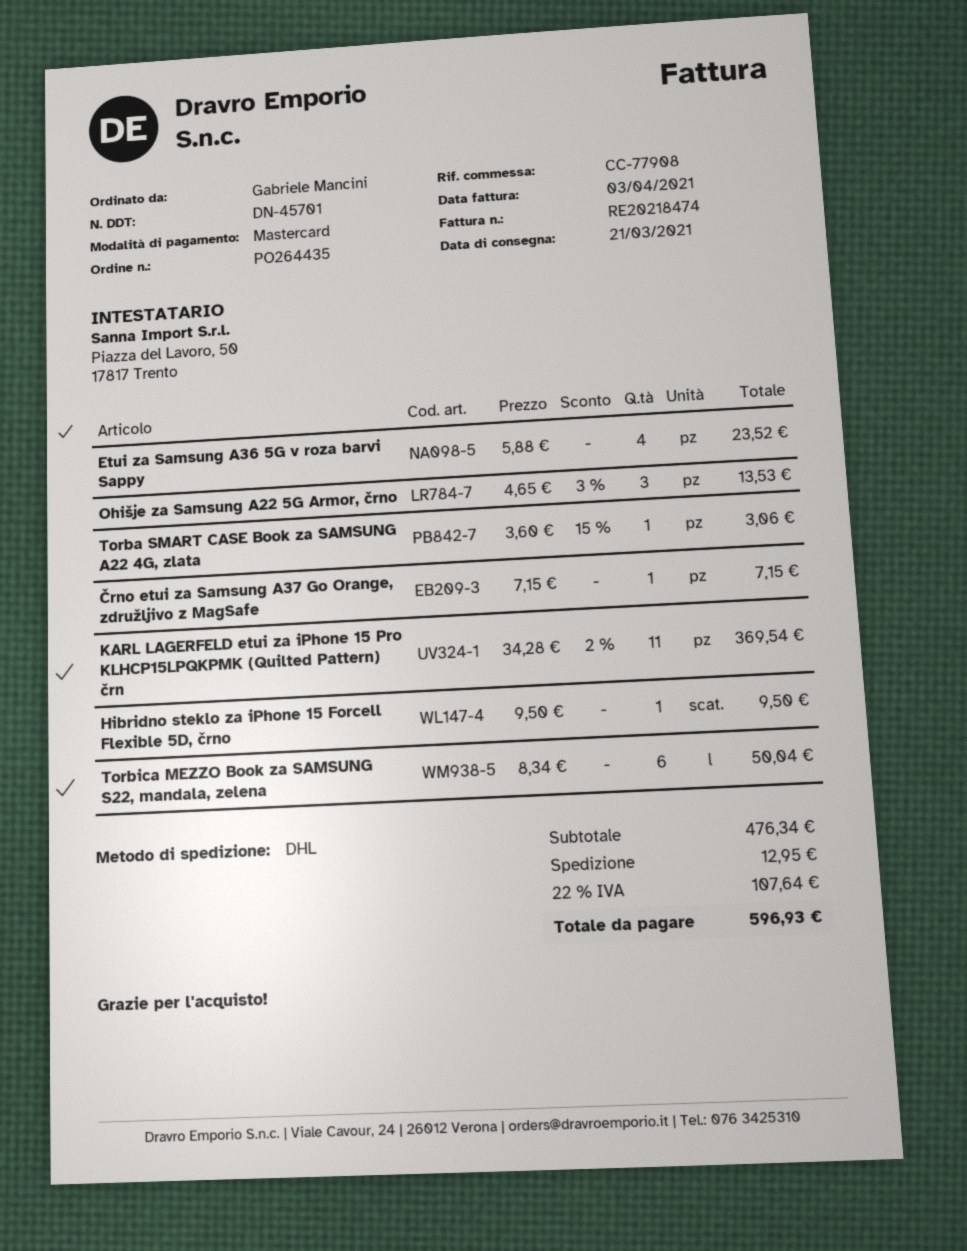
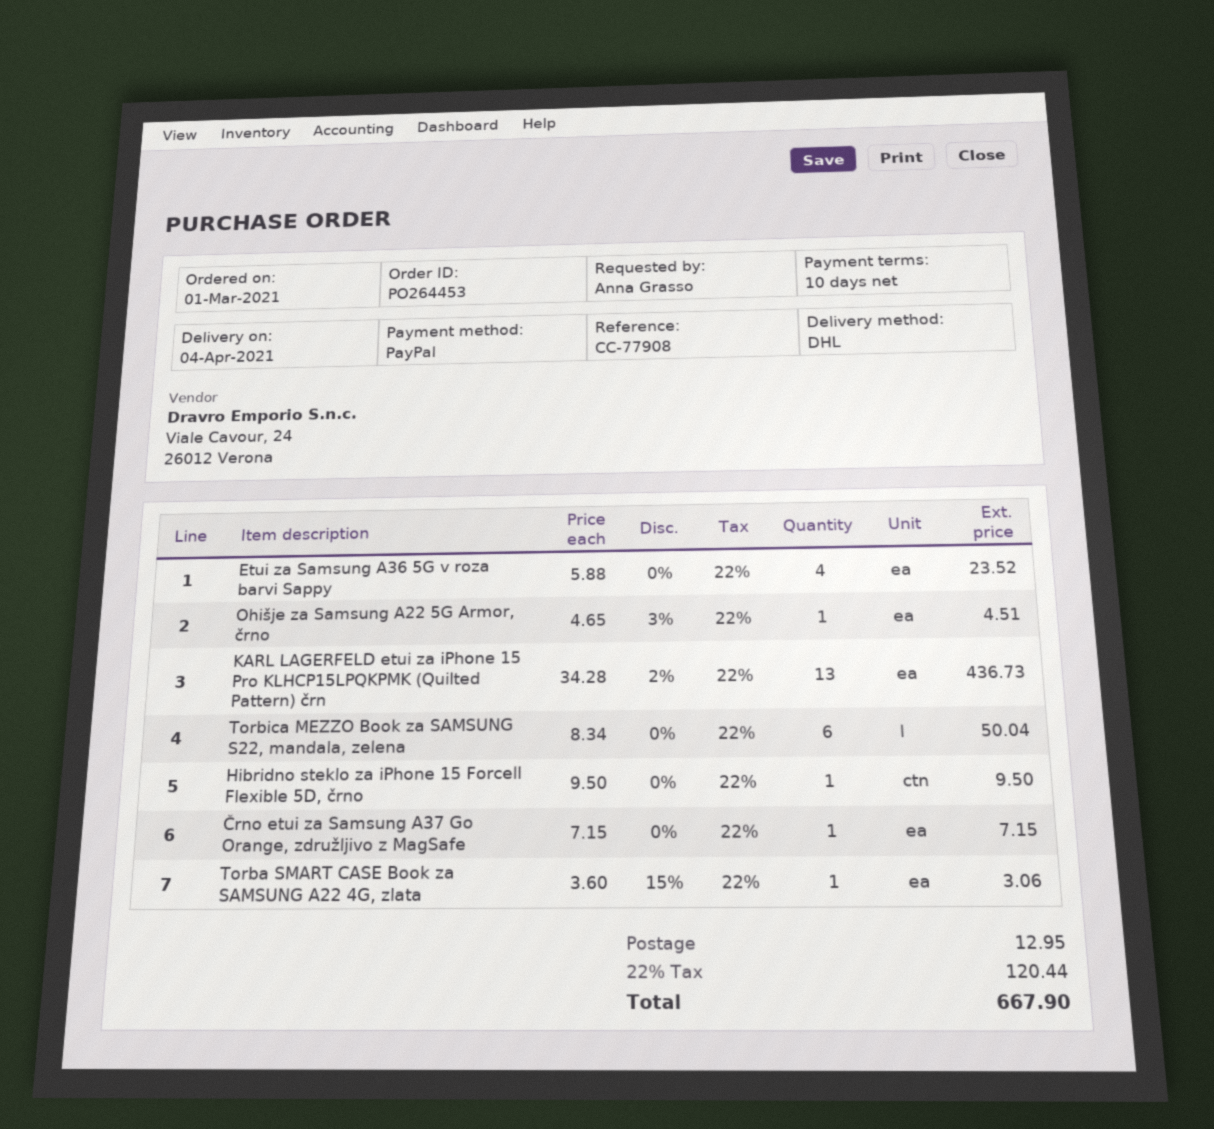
order number: PO264435 -> PO264453
delivery date: 2021-03-21 -> 2021-04-04
ordered by: Gabriele Mancini -> Anna Grasso
payment method: Mastercard -> PayPal
Ohišje za Samsung A22 5G Armor, črno: 3 x 4.65 - 3% = 13.53 -> 1 x 4.65 - 3% = 4.51
KARL LAGERFELD etui za iPhone 15 Pro KLHCP15LPQKPMK (Quilted Pattern) črn: 11 x 34.28 - 2% = 369.54 -> 13 x 34.28 - 2% = 436.73
tax: 22% = 107.64 -> 22% = 120.44
total: 596.93 -> 667.90

